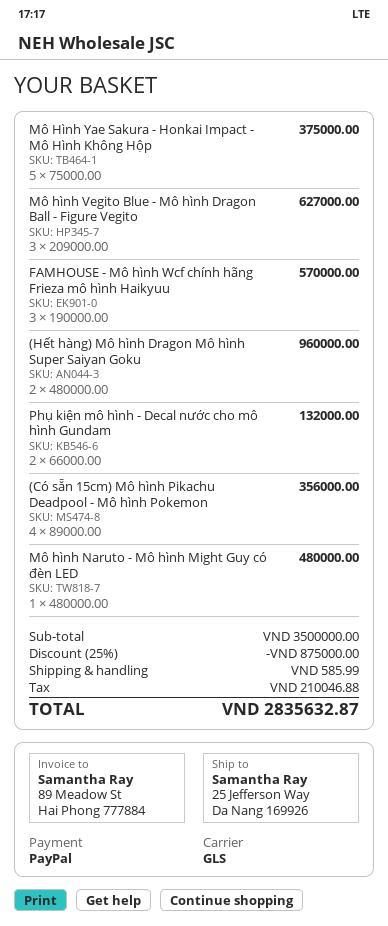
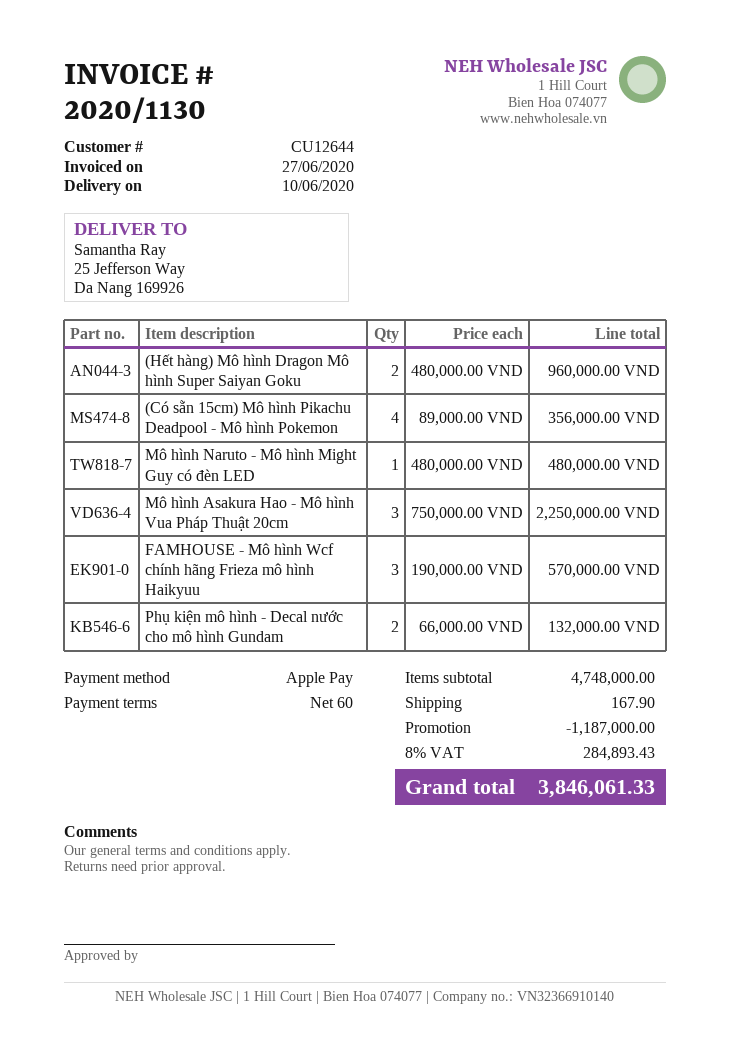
payment method: PayPal -> Apple Pay
Mô Hình Yae Sakura - Honkai Impact - Mô Hình Không Hộp: 5 x 75000.00 = 375000.00 -> none
Mô hình Vegito Blue - Mô hình Dragon Ball - Figure Vegito: 3 x 209000.00 = 627000.00 -> none
Mô hình Asakura Hao - Mô hình Vua Pháp Thuật 20cm: none -> 3 x 750000.00 = 2250000.00
subtotal: 3500000.00 -> 4748000.00
discount: 875000.00 -> 1187000.00
shipping: 585.99 -> 167.90
tax: 210046.88 -> 284893.43
total: 2835632.87 -> 3846061.33

